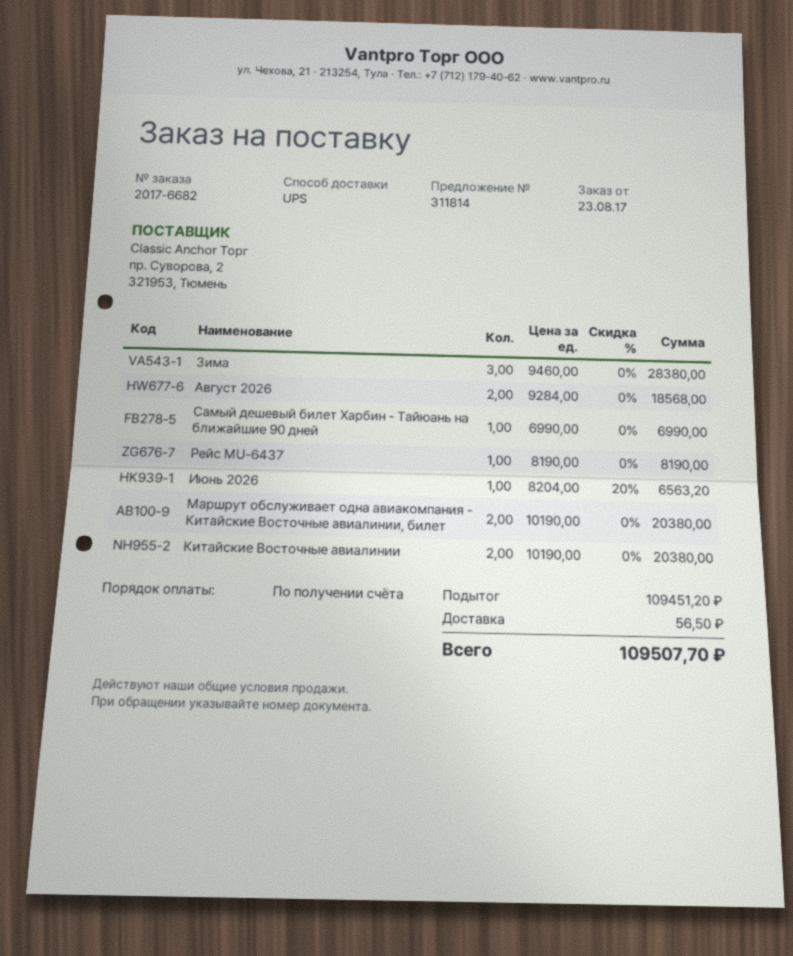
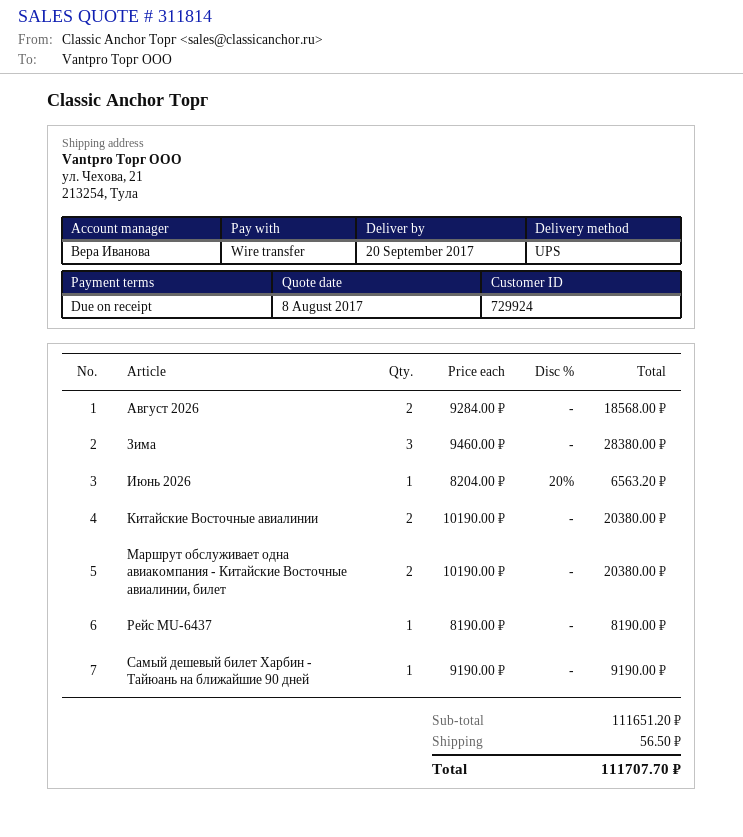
Самый дешевый билет Харбин - Тайюань на ближайшие 90 дней: 1 x 6990.00 = 6990.00 -> 1 x 9190.00 = 9190.00
subtotal: 109451.20 -> 111651.20
total: 109507.70 -> 111707.70

